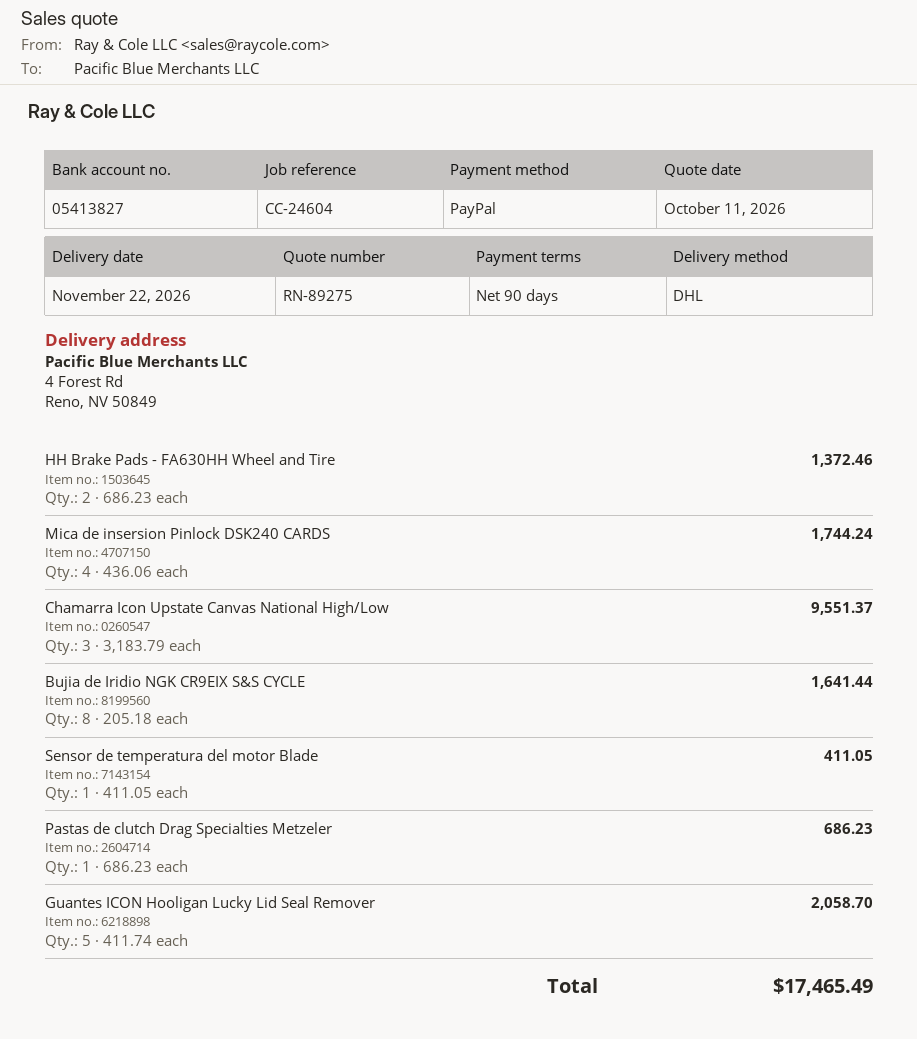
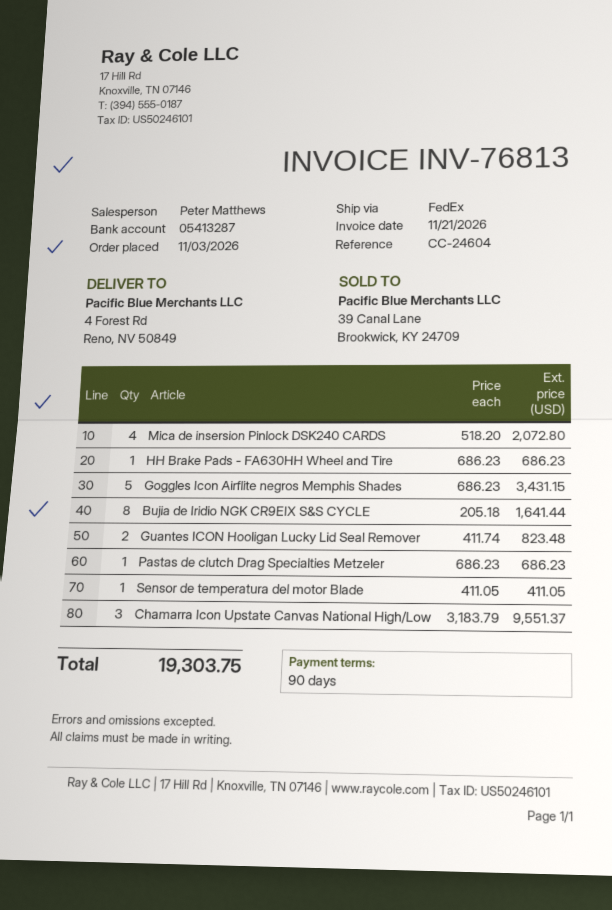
bank account: 05413827 -> 05413287
shipping method: DHL -> FedEx
HH Brake Pads - FA630HH Wheel and Tire: 2 x 686.23 = 1372.46 -> 1 x 686.23 = 686.23
Mica de insersion Pinlock DSK240 CARDS: 4 x 436.06 = 1744.24 -> 4 x 518.20 = 2072.80
Guantes ICON Hooligan Lucky Lid Seal Remover: 5 x 411.74 = 2058.70 -> 2 x 411.74 = 823.48
Goggles Icon Airflite negros Memphis Shades: none -> 5 x 686.23 = 3431.15
total: 17465.49 -> 19303.75

